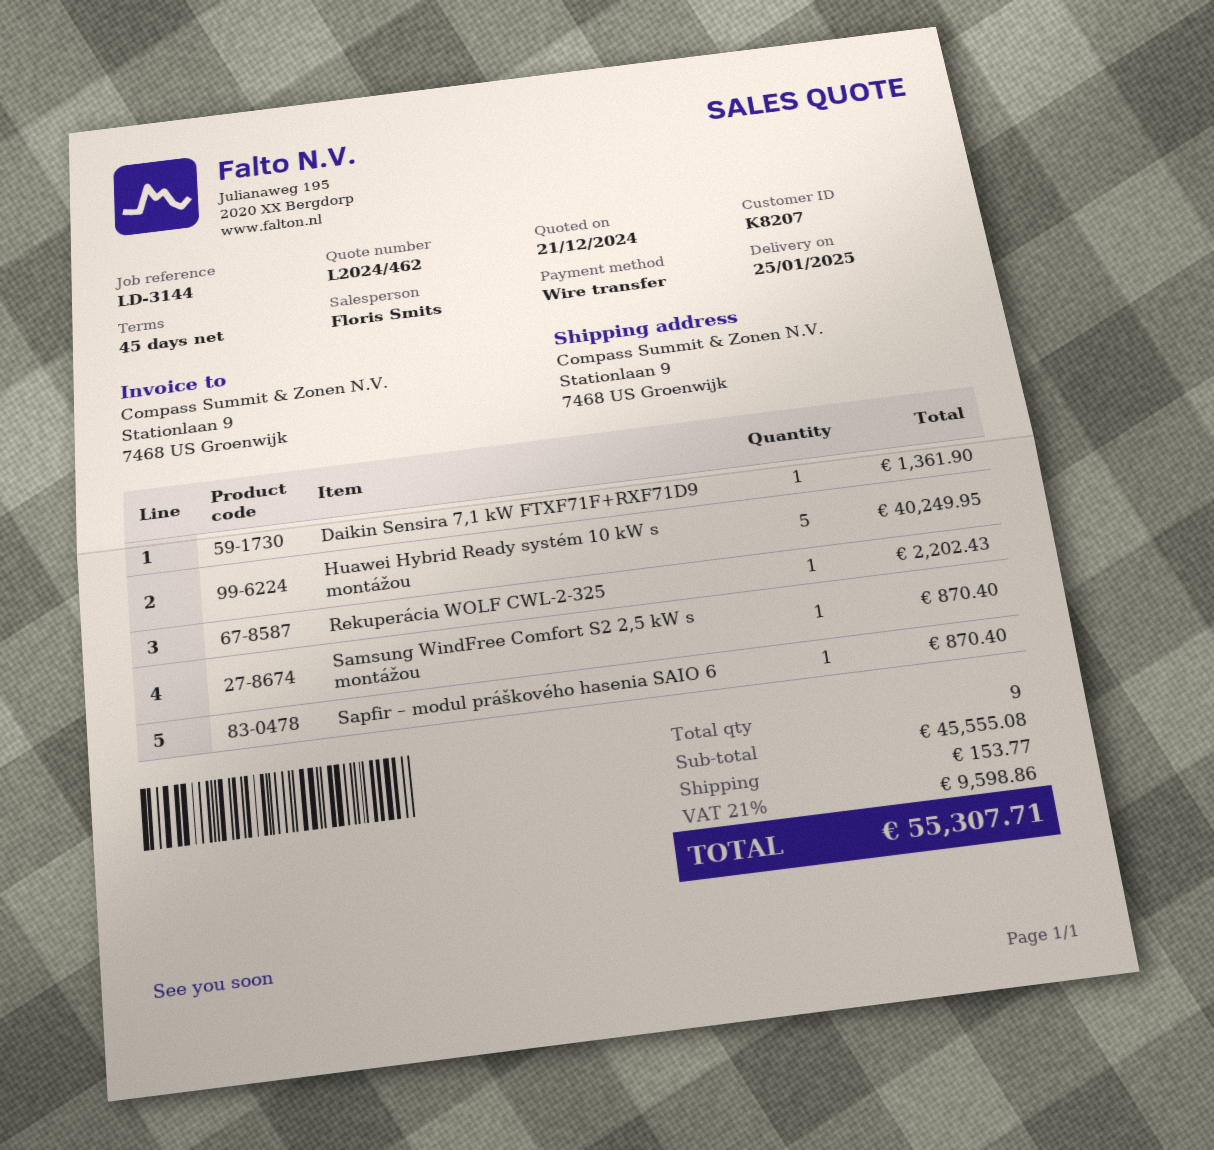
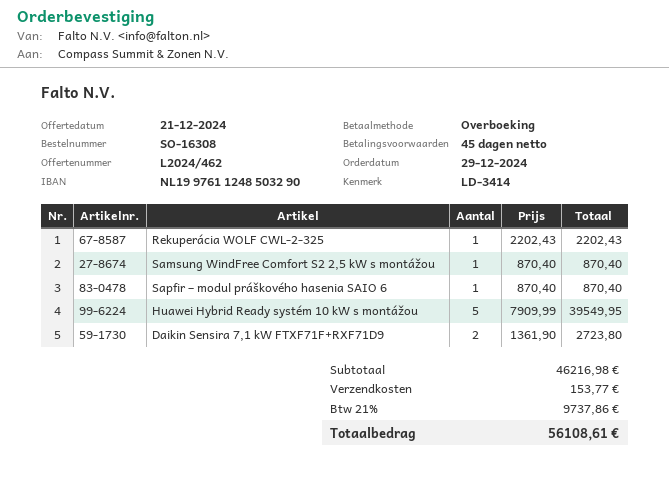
reference: LD-3144 -> LD-3414
Daikin Sensira 7,1 kW FTXF71F+RXF71D9: 1 for 1361.90 -> 2 for 2723.80
Huawei Hybrid Ready systém 10 kW s montážou: 5 for 40249.95 -> 5 for 39549.95
subtotal: 45555.08 -> 46216.98
tax: 21% = 9598.86 -> 21% = 9737.86
total: 55307.71 -> 56108.61

